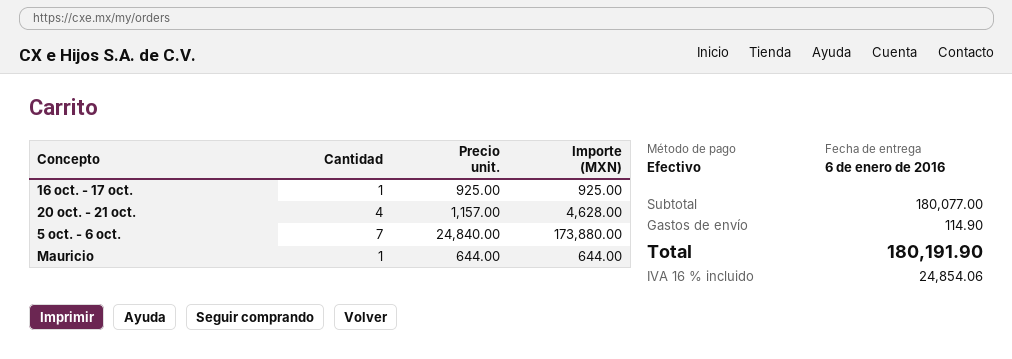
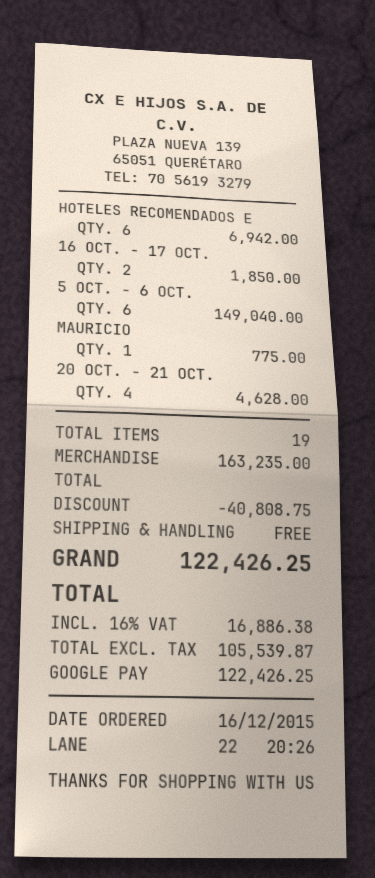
payment method: cash -> Google Pay
16 oct. - 17 oct.: 1 for 925.00 -> 2 for 1850.00
5 oct. - 6 oct.: 7 for 173880.00 -> 6 for 149040.00
Mauricio: 1 for 644.00 -> 1 for 775.00
HOTELES RECOMENDADOS E: none -> 6 for 6942.00
subtotal: 180077.00 -> 163235.00
discount: none -> 40808.75
shipping: 114.90 -> 0.00
tax: 16% = 24854.06 -> 16% = 16886.38
total: 180191.90 -> 122426.25

